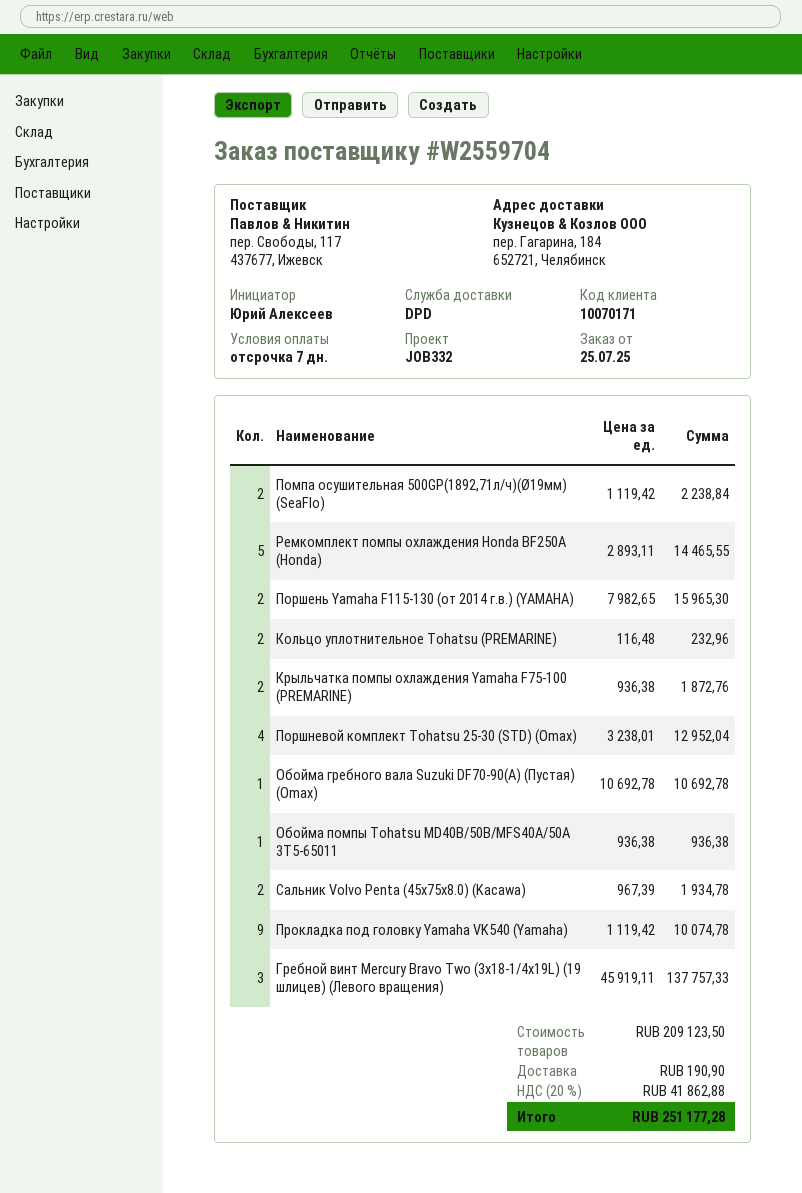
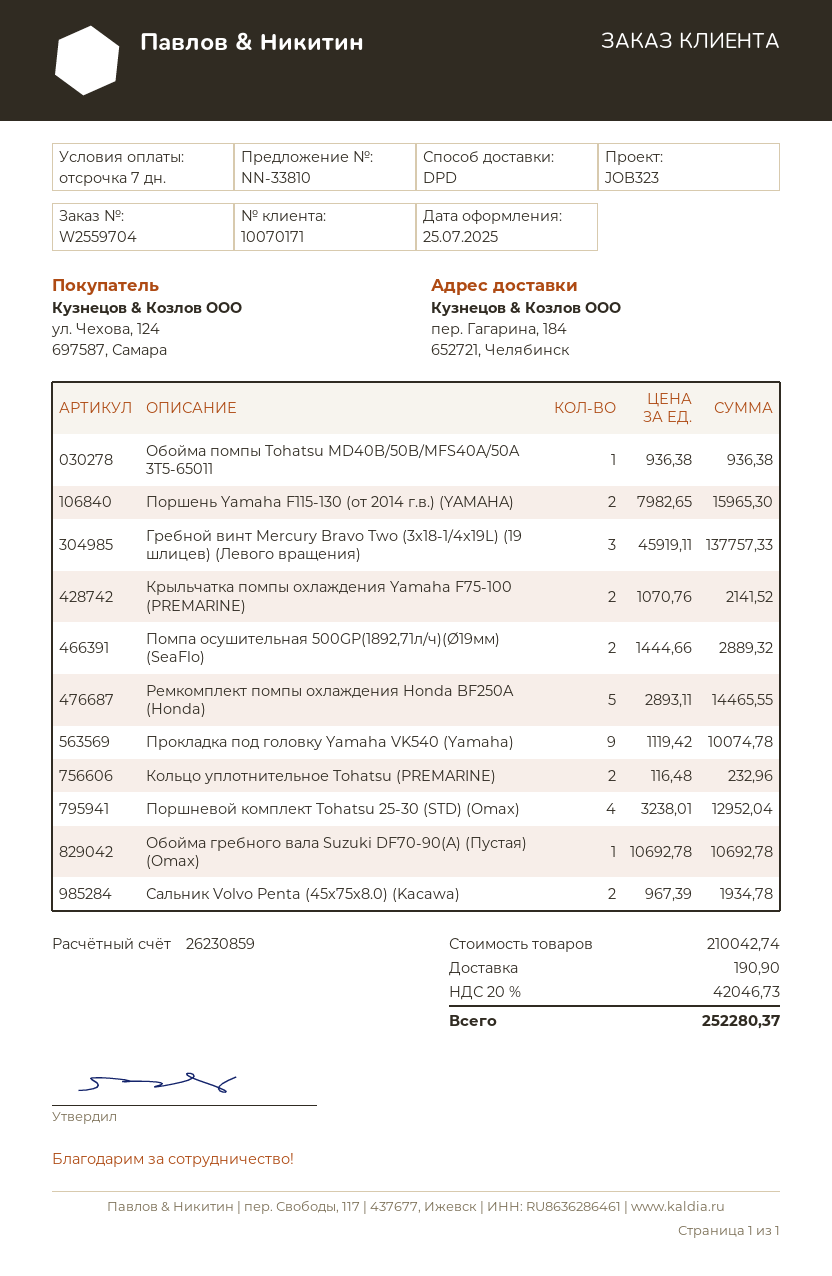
reference: JOB332 -> JOB323
Помпа осушительная 500GP(1892,71л/ч)(Ø19мм) (SeaFlo): 2 x 1119.42 = 2238.84 -> 2 x 1444.66 = 2889.32
Крыльчатка помпы охлаждения Yamaha F75-100 (PREMARINE): 2 x 936.38 = 1872.76 -> 2 x 1070.76 = 2141.52
subtotal: 209123.50 -> 210042.74
tax: 20% = 41862.88 -> 20% = 42046.73
total: 251177.28 -> 252280.37

